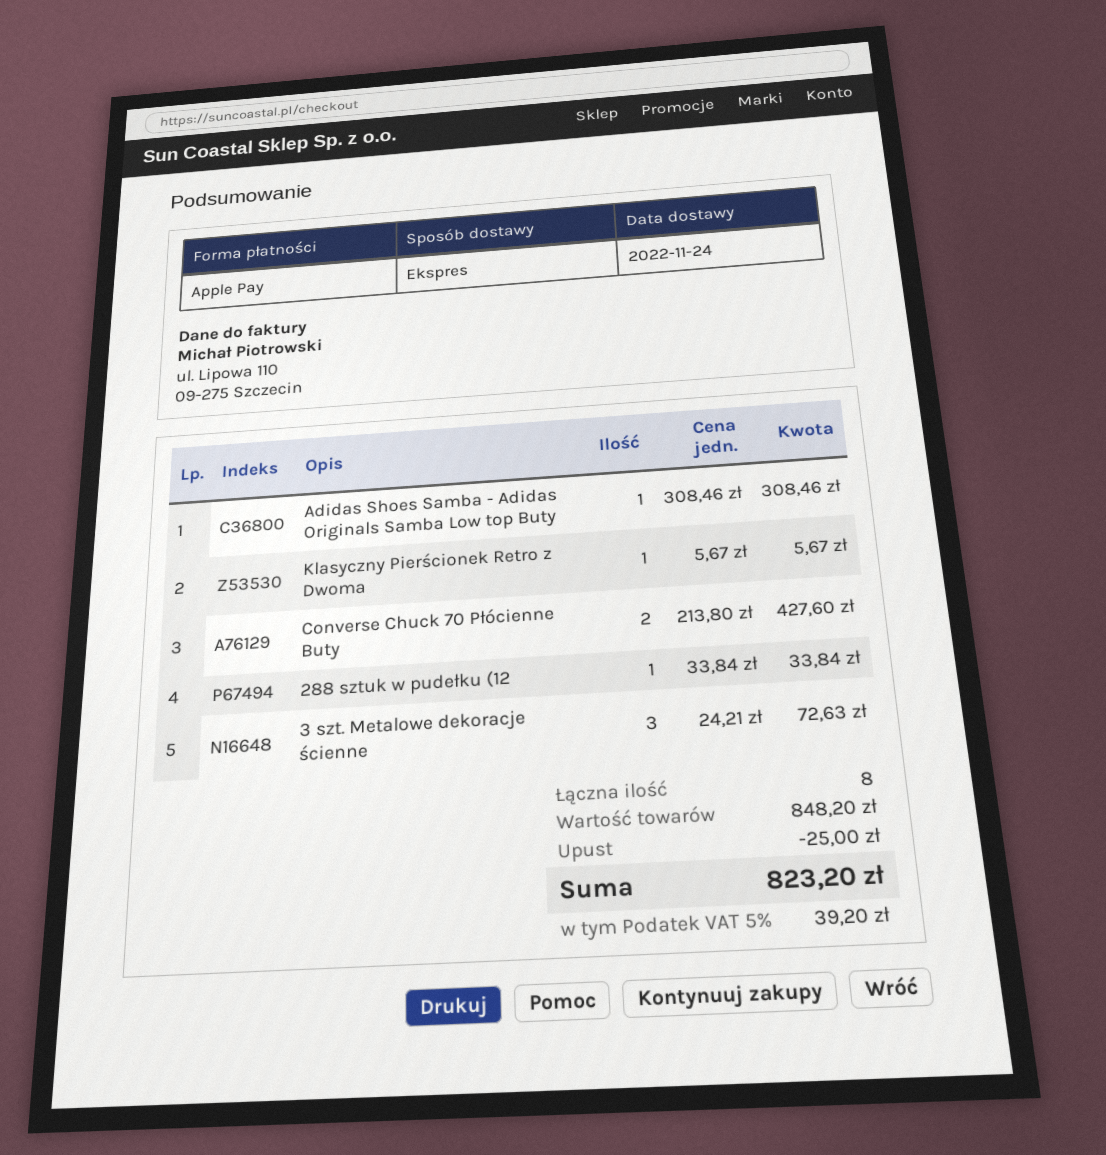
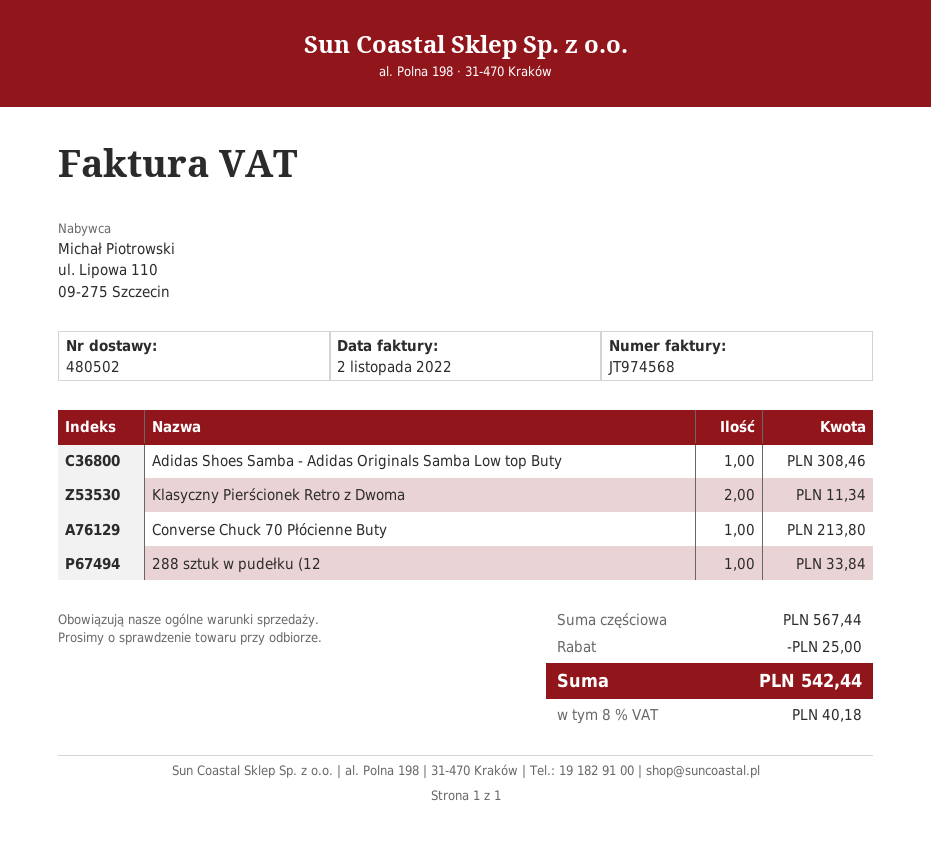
Klasyczny Pierścionek Retro z Dwoma: 1 for 5.67 -> 2 for 11.34
Converse Chuck 70 Płócienne Buty: 2 for 427.60 -> 1 for 213.80
3 szt. Metalowe dekoracje ścienne: 3 for 72.63 -> none
subtotal: 848.20 -> 567.44
tax: 5% = 39.20 -> 8% = 40.18
total: 823.20 -> 542.44

